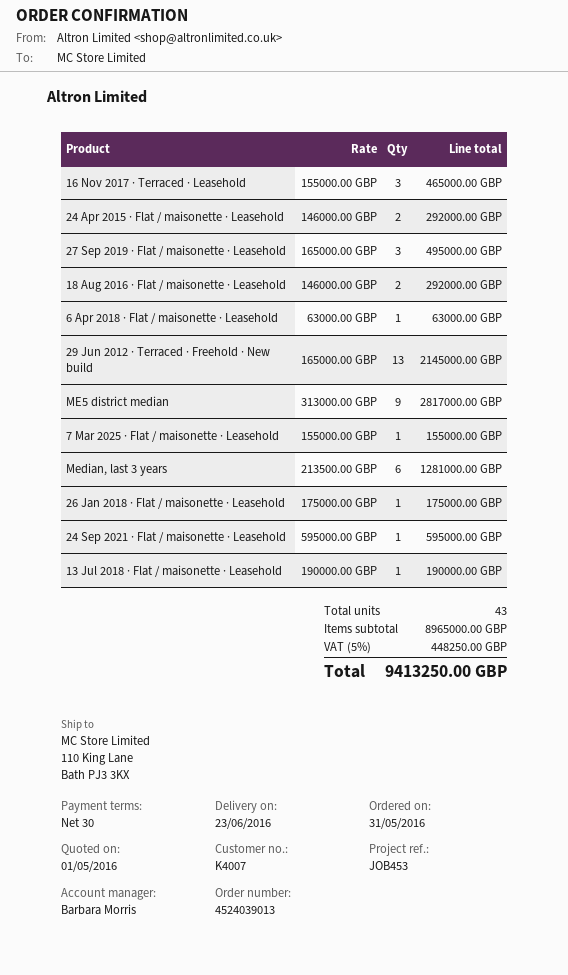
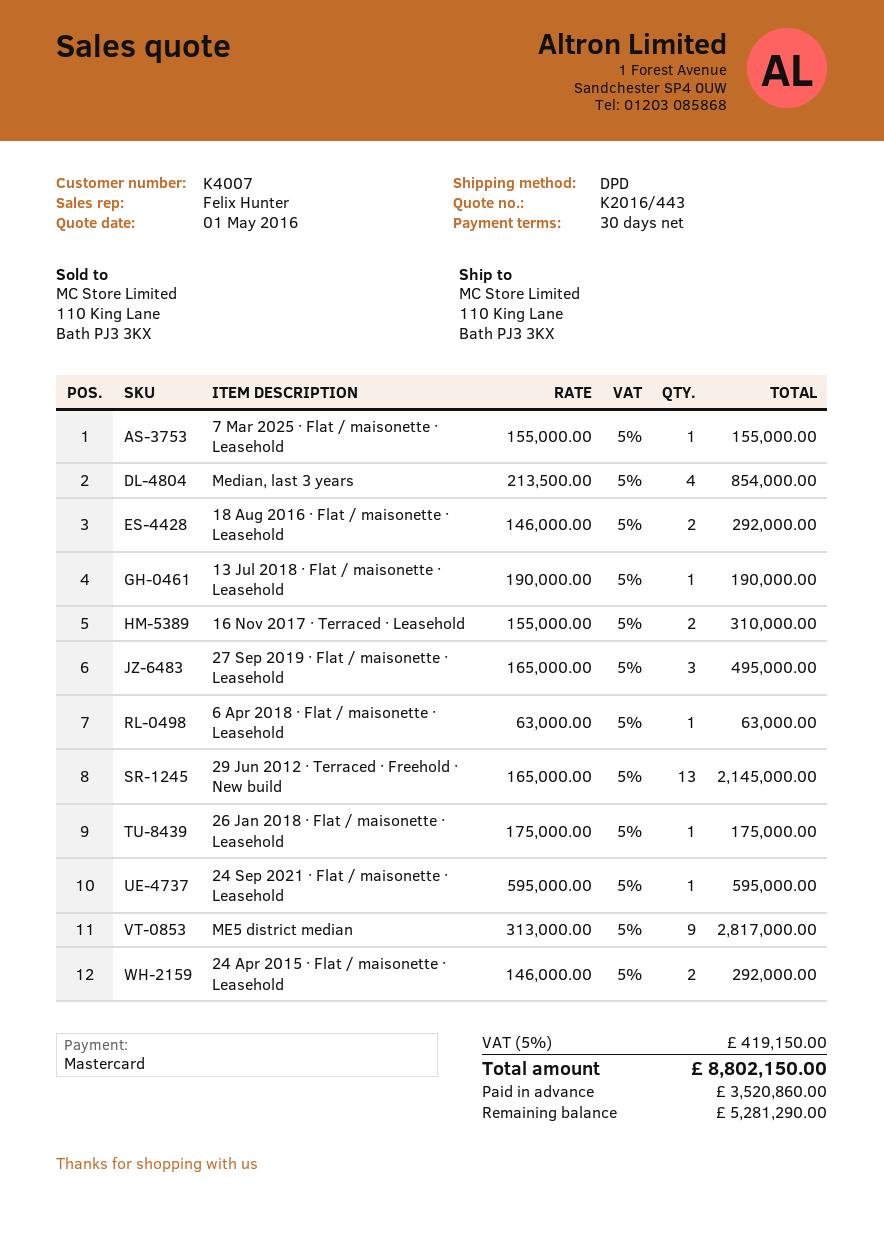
sales rep: Barbara Morris -> Felix Hunter
16 Nov 2017 · Terraced · Leasehold: 3 x 155000.00 = 465000.00 -> 2 x 155000.00 = 310000.00
Median, last 3 years: 6 x 213500.00 = 1281000.00 -> 4 x 213500.00 = 854000.00
tax: 5% = 448250.00 -> 5% = 419150.00
total: 9413250.00 -> 8802150.00

